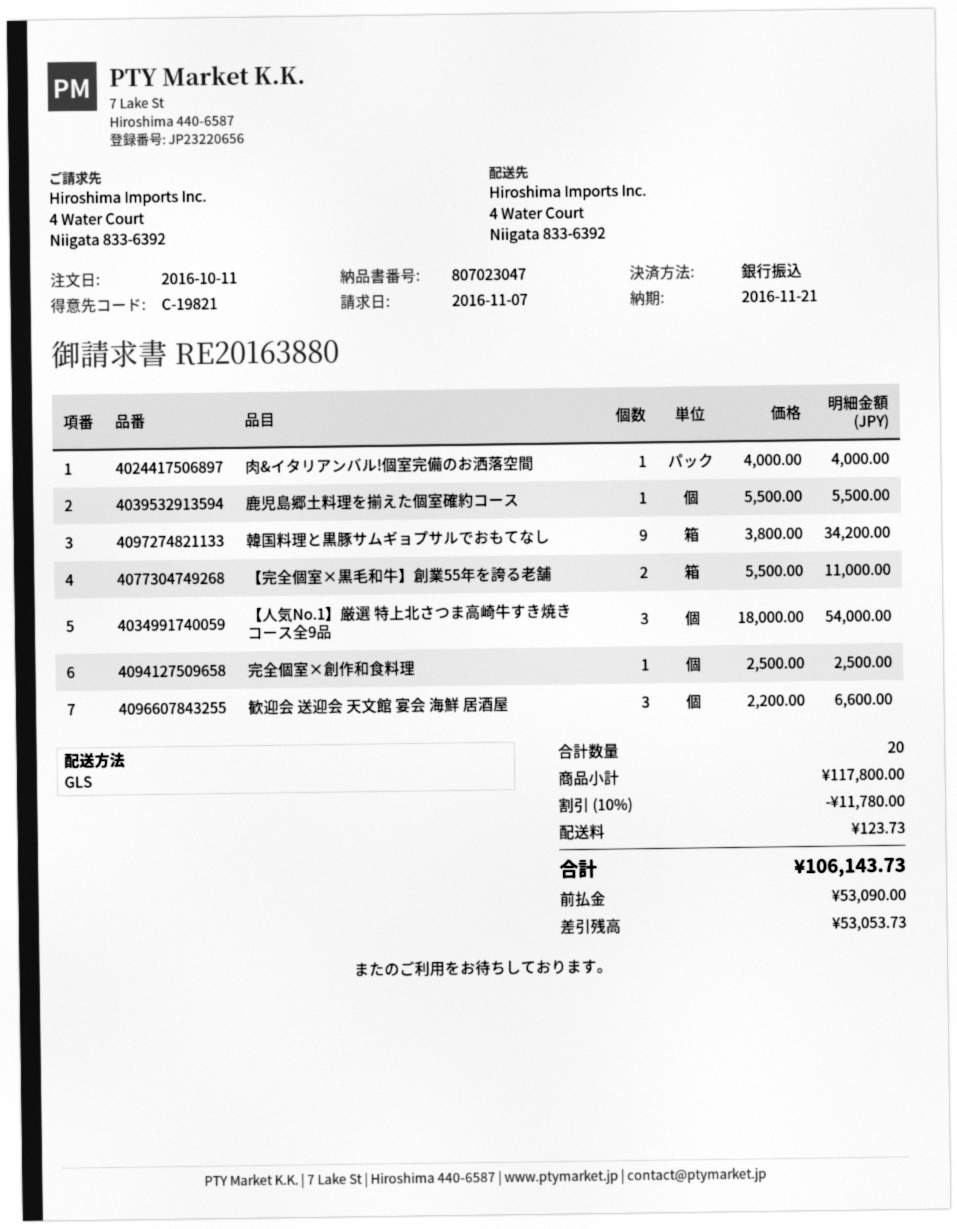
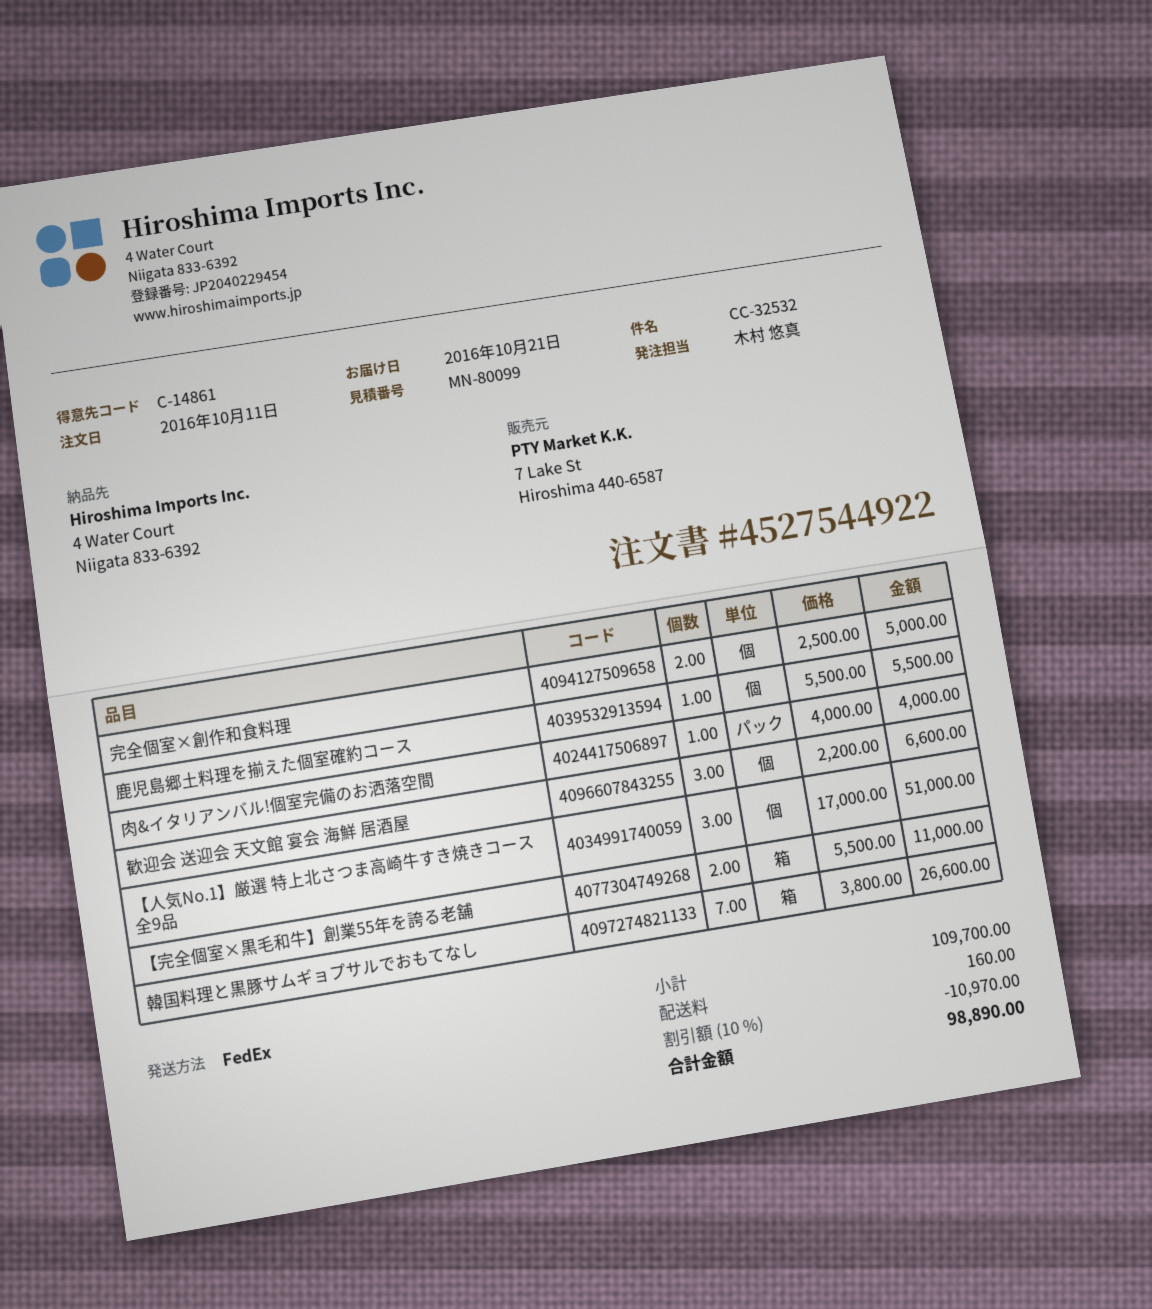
delivery date: 2016-11-21 -> 2016-10-21
customer number: C-19821 -> C-14861
shipping method: GLS -> FedEx
韓国料理と黒豚サムギョプサルでおもてなし: 9 x 3800.00 = 34200.00 -> 7 x 3800.00 = 26600.00
【人気No.1】厳選 特上北さつま高崎牛すき焼きコース全9品: 3 x 18000.00 = 54000.00 -> 3 x 17000.00 = 51000.00
完全個室×創作和食料理: 1 x 2500.00 = 2500.00 -> 2 x 2500.00 = 5000.00
subtotal: 117800.00 -> 109700.00
discount: 10% = 11780.00 -> 10% = 10970.00
shipping: 123.73 -> 160.00
total: 106143.73 -> 98890.00

